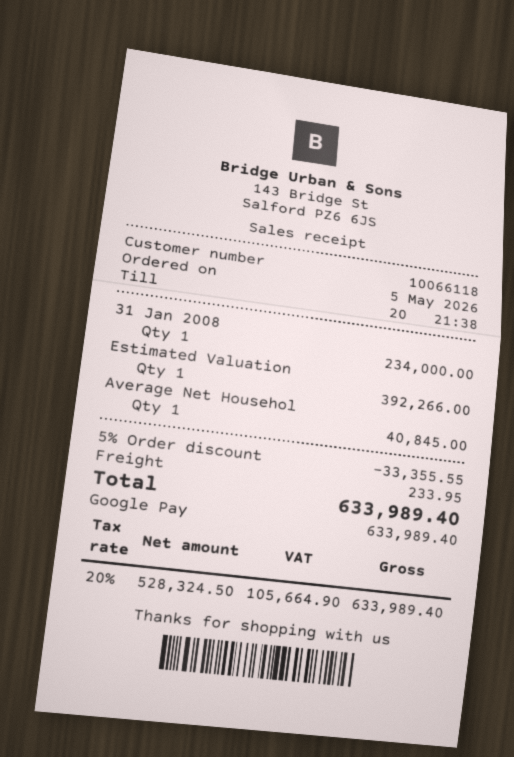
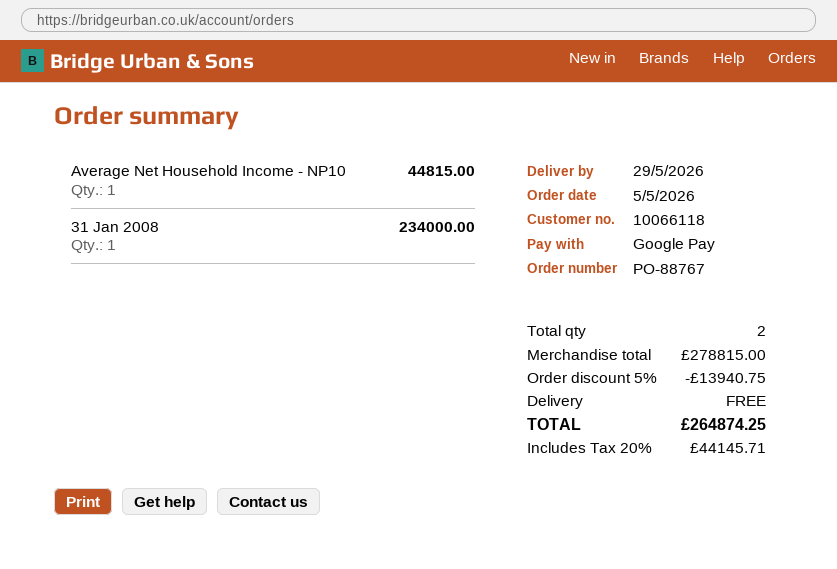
Estimated Valuation: 1 for 392266.00 -> none
Average Net Househol: 1 for 40845.00 -> 1 for 44815.00
discount: 5% = 33355.55 -> 5% = 13940.75
shipping: 233.95 -> 0.00
tax: 20% = 105664.90 -> 20% = 44145.71
total: 633989.40 -> 264874.25

